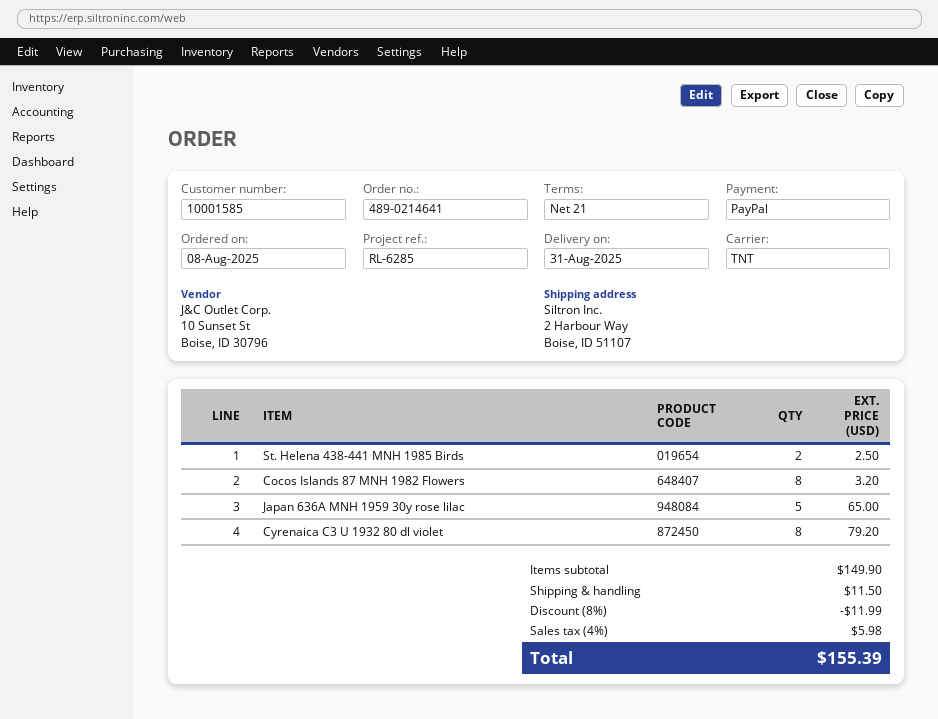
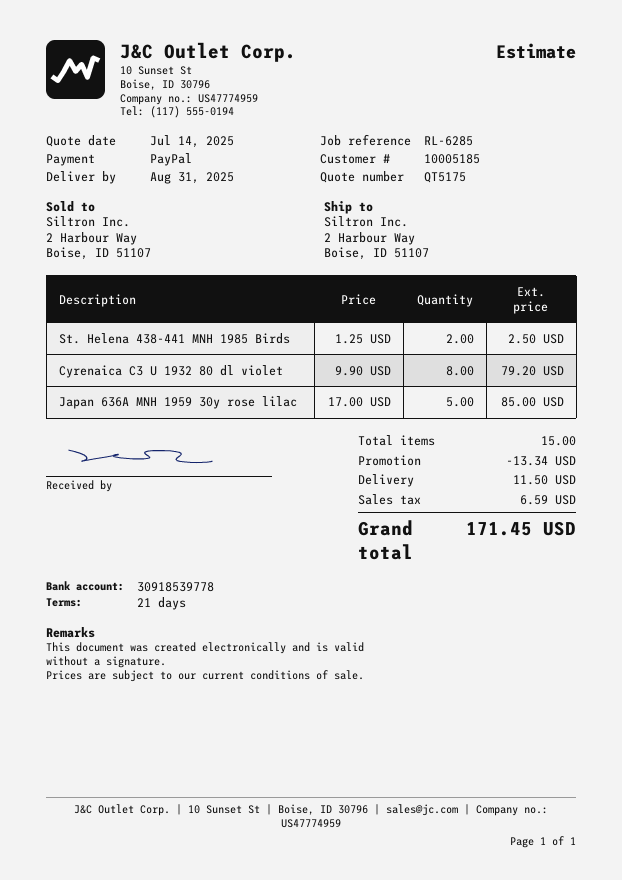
customer number: 10001585 -> 10005185
Cocos Islands 87 MNH 1982 Flowers: 8 for 3.20 -> none
Japan 636A MNH 1959 30y rose lilac: 5 for 65.00 -> 5 for 85.00
discount: 11.99 -> 13.34
tax: 5.98 -> 6.59
total: 155.39 -> 171.45

